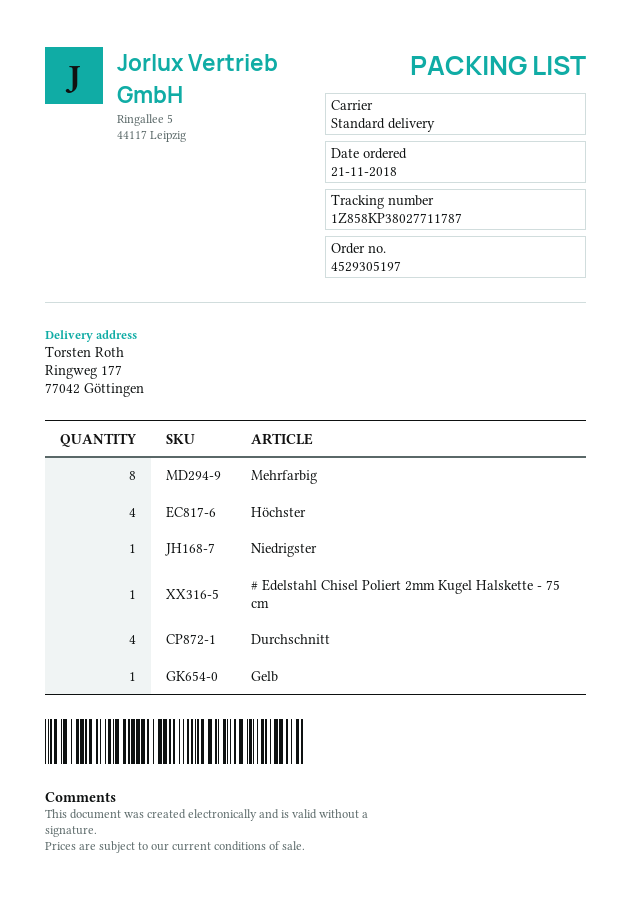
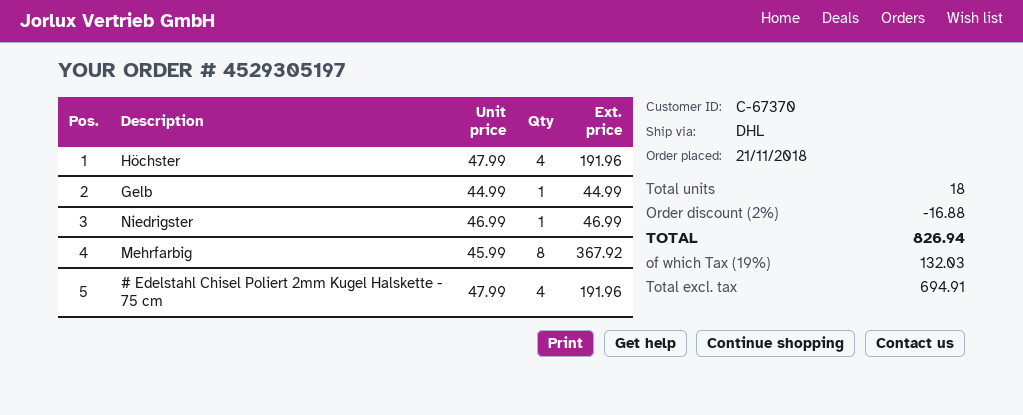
shipping method: standard -> DHL
# Edelstahl Chisel Poliert 2mm Kugel Halskette - 75 cm: 1 -> 4
Durchschnitt: 4 -> none

